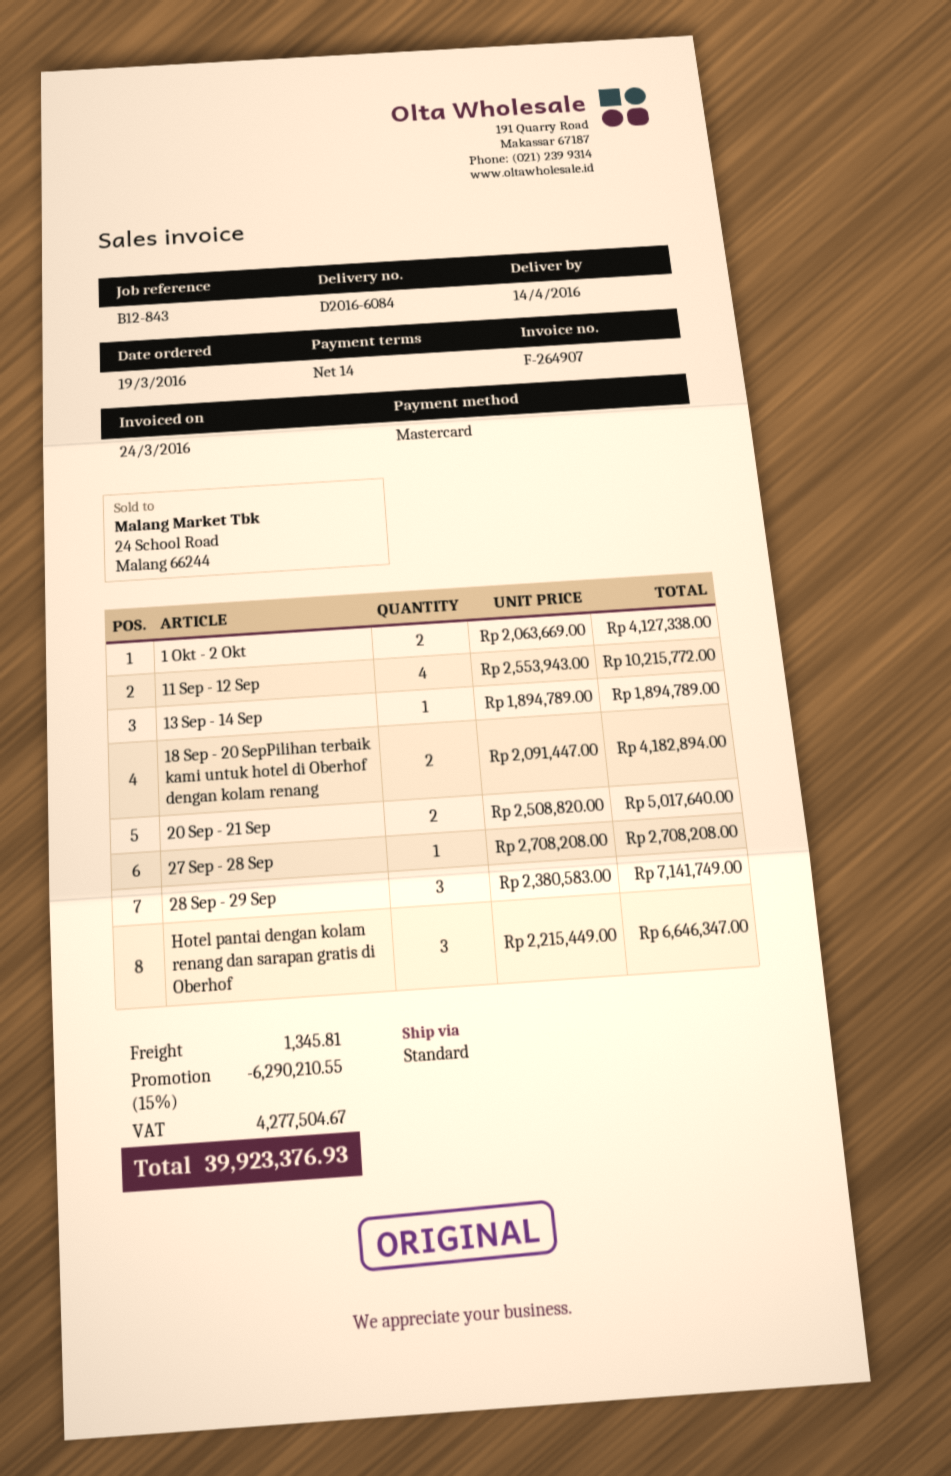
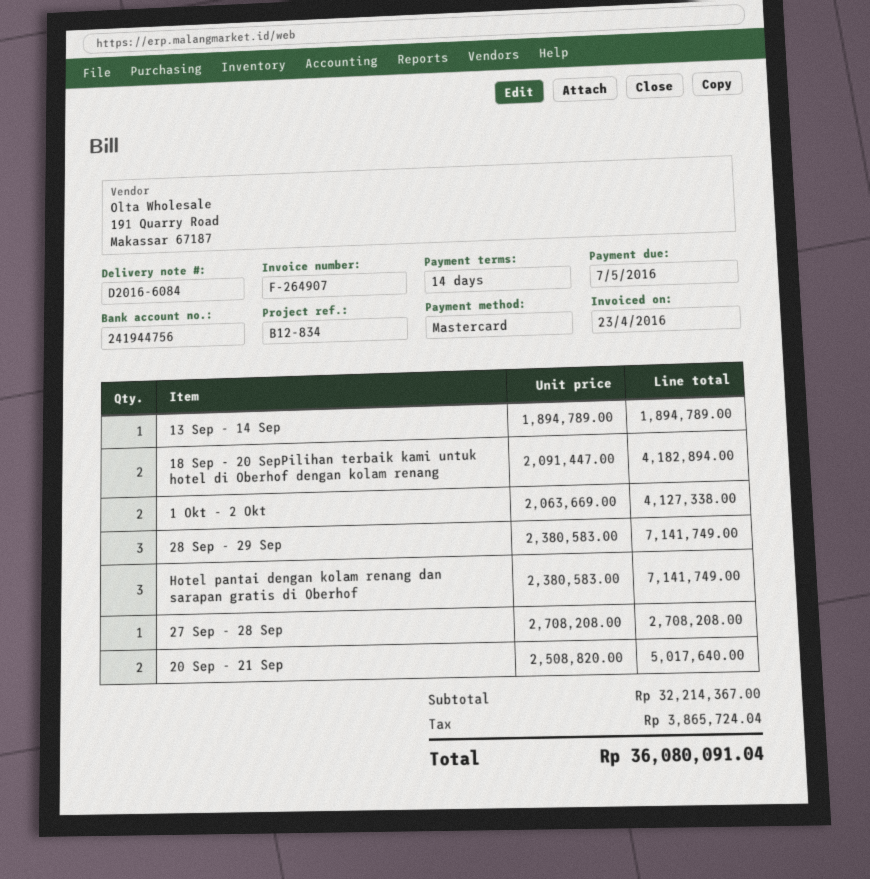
invoice date: 2016-03-24 -> 2016-04-23
reference: B12-843 -> B12-834
11 Sep - 12 Sep: 4 x 2553943.00 = 10215772.00 -> none
Hotel pantai dengan kolam renang dan sarapan gratis di Oberhof: 3 x 2215449.00 = 6646347.00 -> 3 x 2380583.00 = 7141749.00
discount: 15% = 6290210.55 -> none
shipping: 1345.81 -> none
tax: 4277504.67 -> 3865724.04
total: 39923376.93 -> 36080091.04

